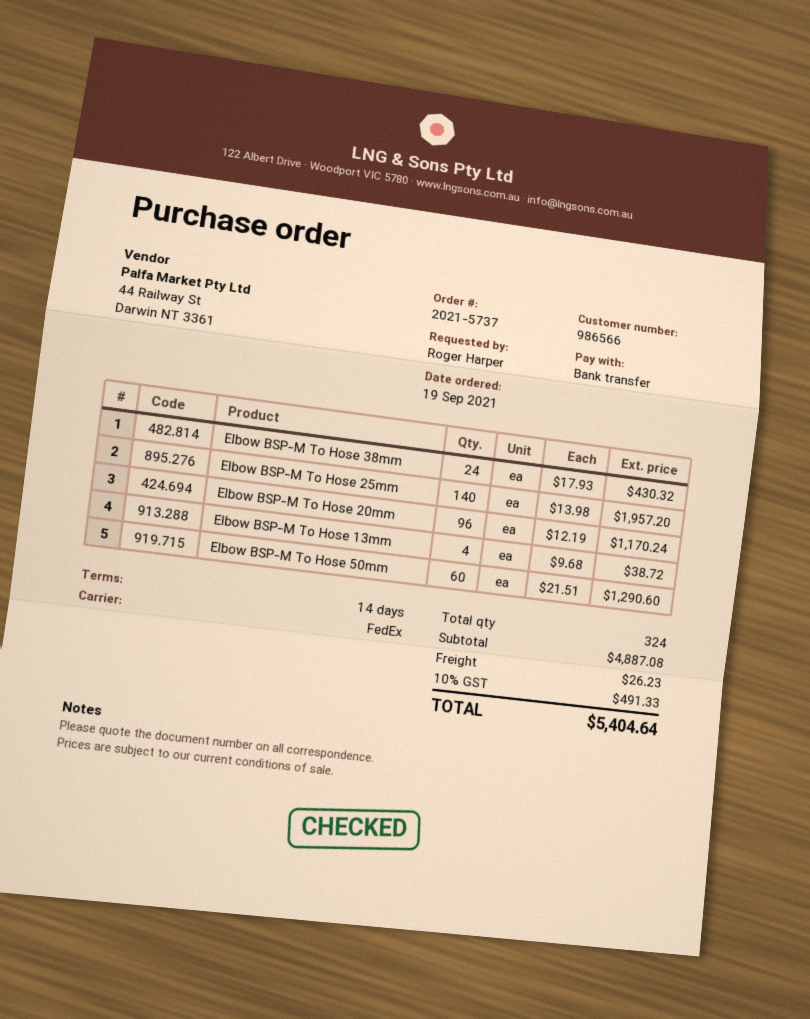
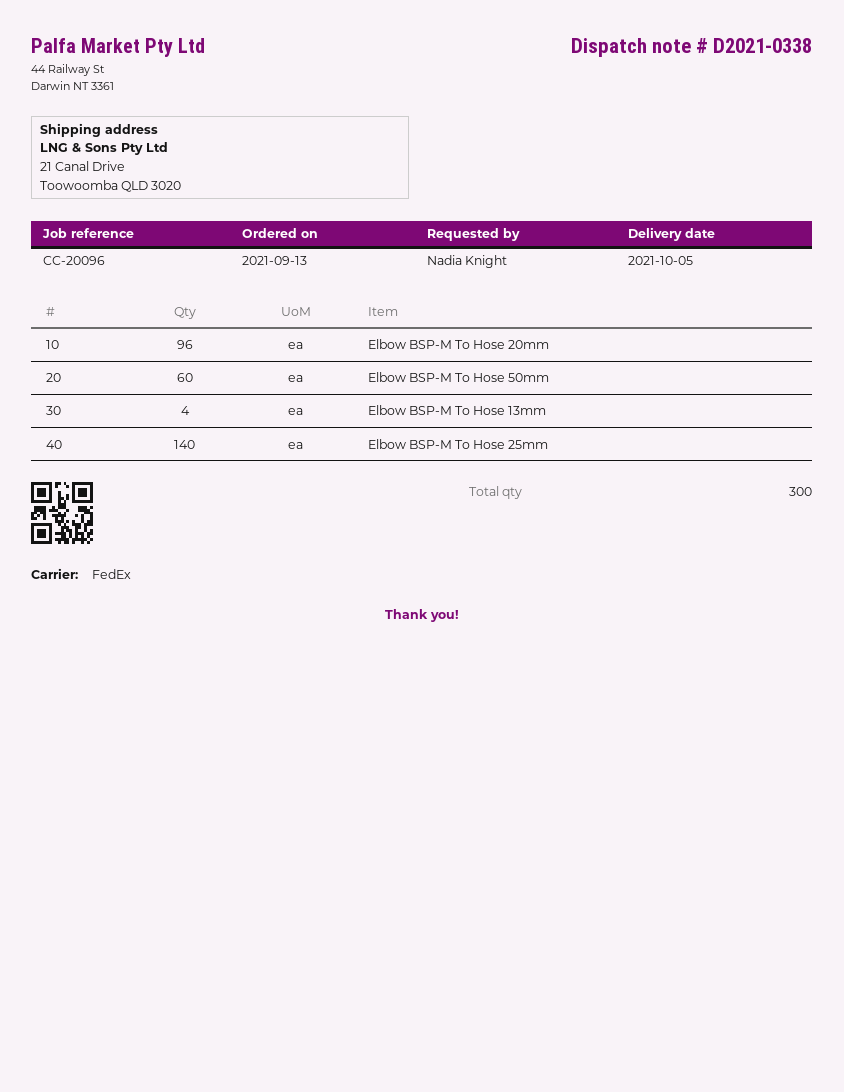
order date: 2021-09-19 -> 2021-09-13
ordered by: Roger Harper -> Nadia Knight
Elbow BSP-M To Hose 38mm: 24 -> none
total quantity: 324 -> 300

